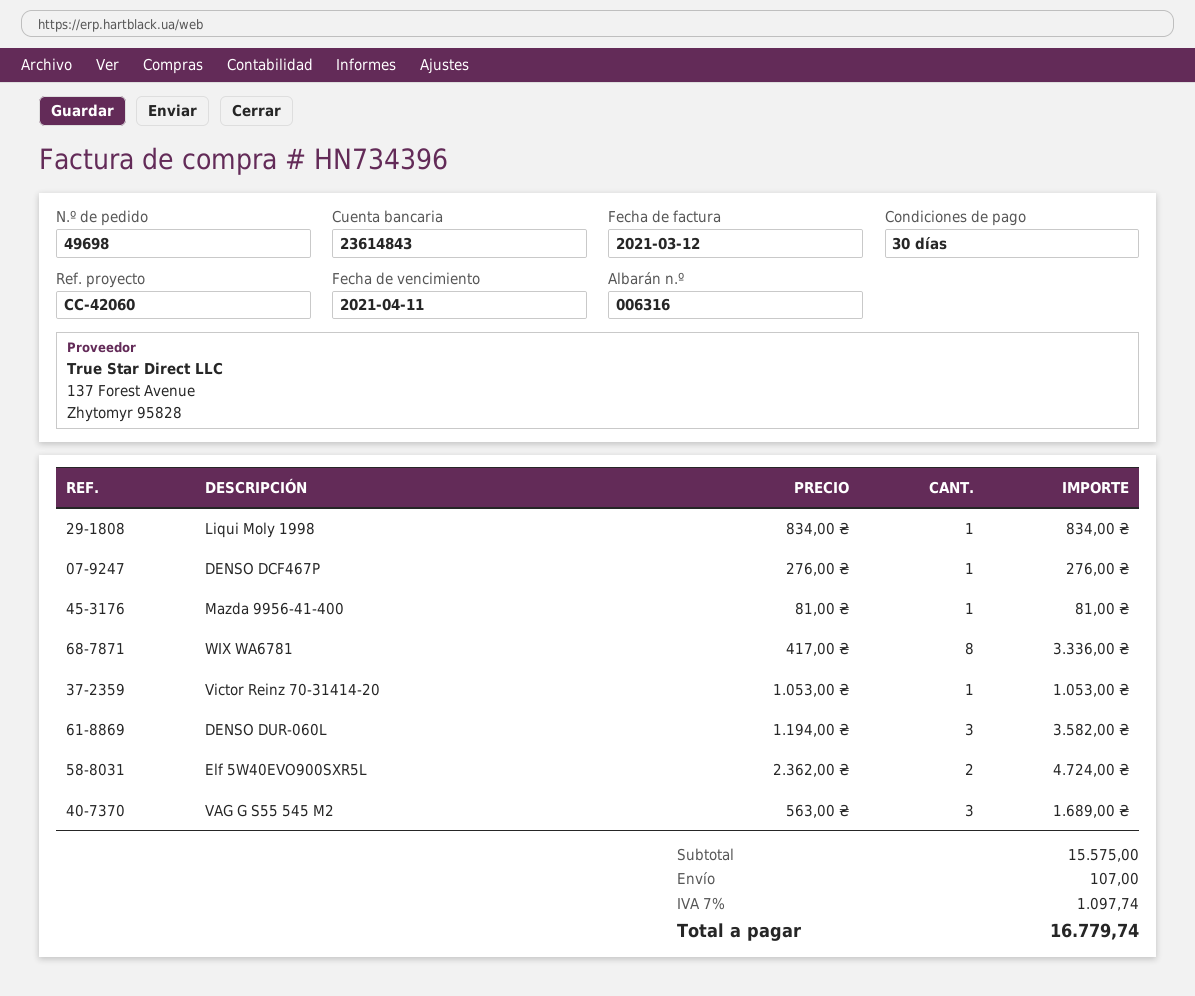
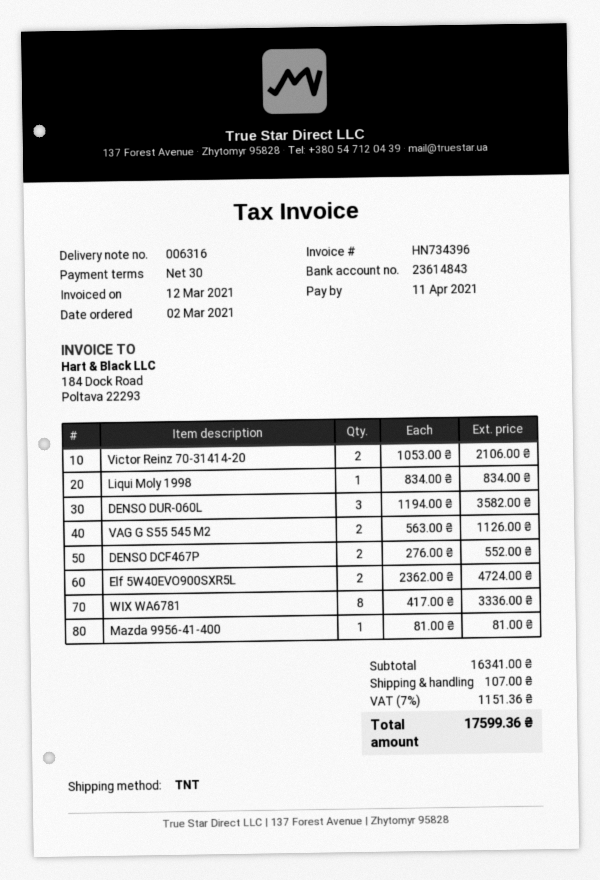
DENSO DCF467P: 1 x 276.00 = 276.00 -> 2 x 276.00 = 552.00
Victor Reinz 70-31414-20: 1 x 1053.00 = 1053.00 -> 2 x 1053.00 = 2106.00
VAG G S55 545 M2: 3 x 563.00 = 1689.00 -> 2 x 563.00 = 1126.00
subtotal: 15575.00 -> 16341.00
tax: 7% = 1097.74 -> 7% = 1151.36
total: 16779.74 -> 17599.36

